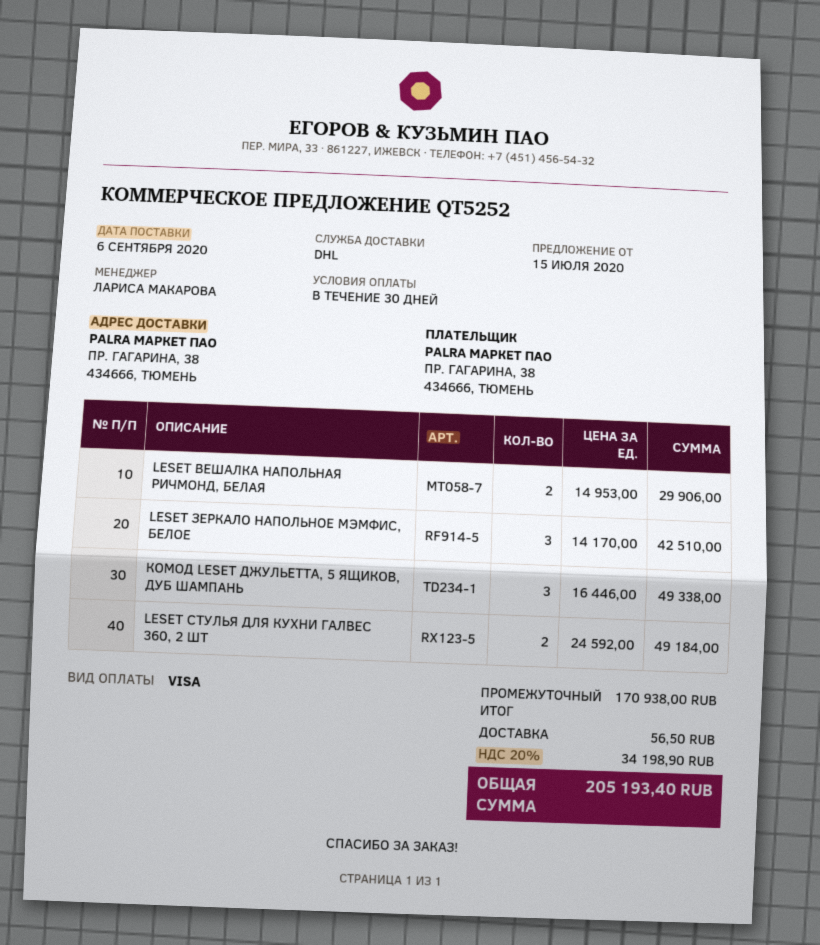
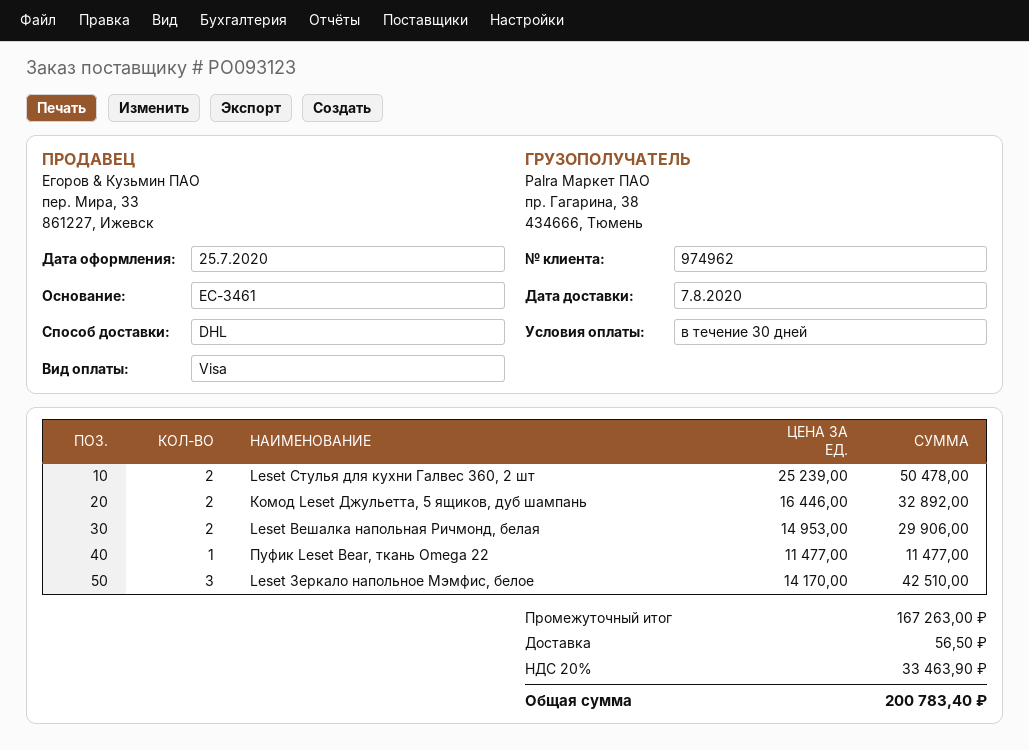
delivery date: 2020-09-06 -> 2020-08-07
КОМОД LESET ДЖУЛЬЕТТА, 5 ЯЩИКОВ, ДУБ ШАМПАНЬ: 3 x 16446.00 = 49338.00 -> 2 x 16446.00 = 32892.00
LESET СТУЛЬЯ ДЛЯ КУХНИ ГАЛВЕС 360, 2 ШТ: 2 x 24592.00 = 49184.00 -> 2 x 25239.00 = 50478.00
Пуфик Leset Bear, ткань Omega 22: none -> 1 x 11477.00 = 11477.00
subtotal: 170938.00 -> 167263.00
tax: 20% = 34198.90 -> 20% = 33463.90
total: 205193.40 -> 200783.40

